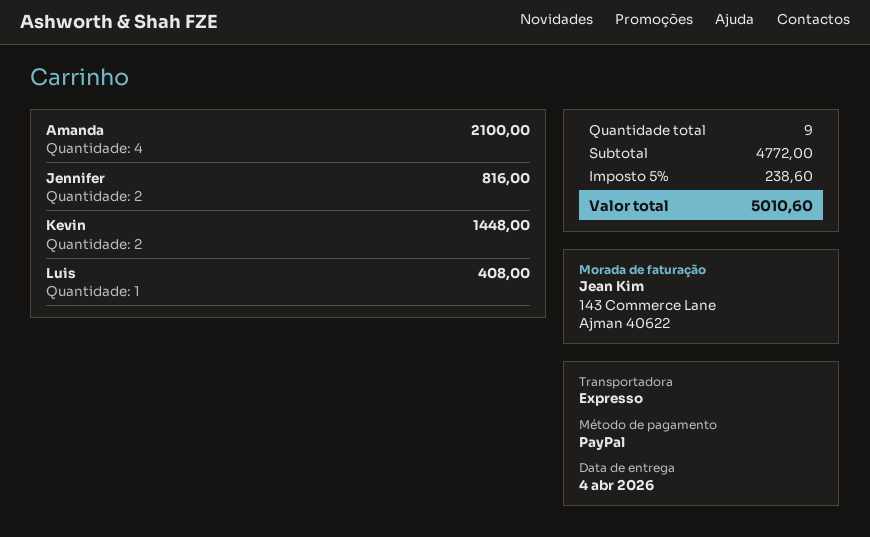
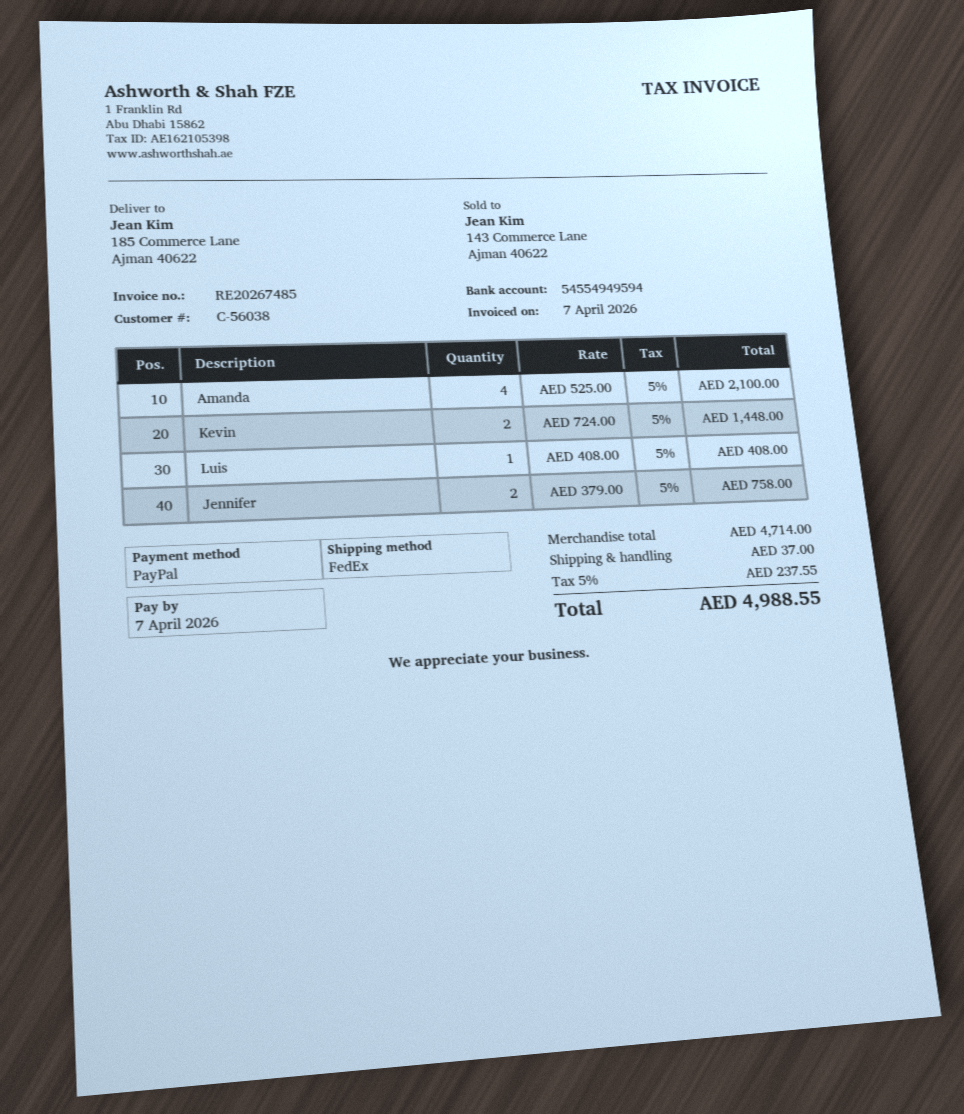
shipping method: express -> FedEx
Jennifer: 2 for 816.00 -> 2 for 758.00
subtotal: 4772.00 -> 4714.00
shipping: none -> 37.00
tax: 5% = 238.60 -> 5% = 237.55
total: 5010.60 -> 4988.55

